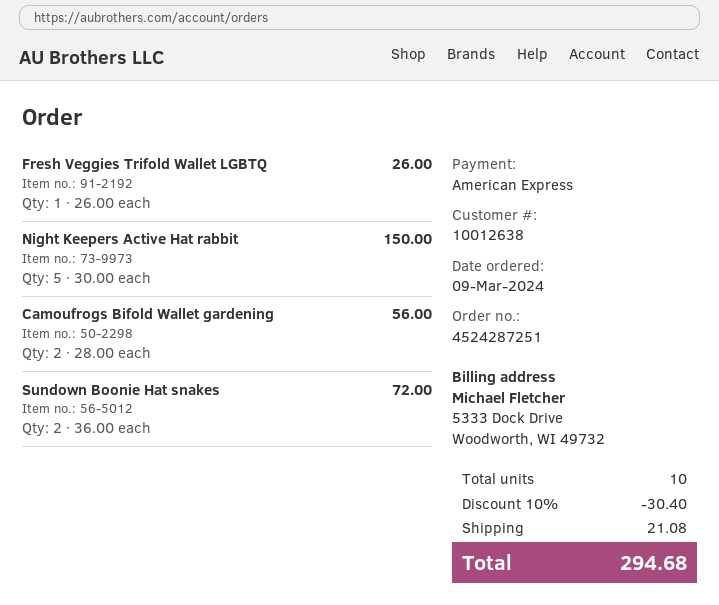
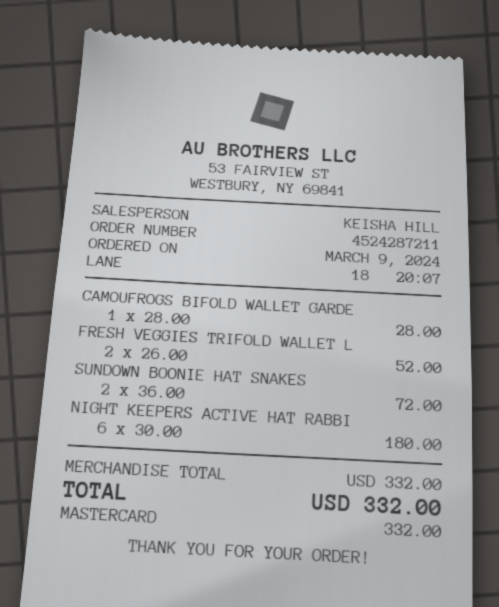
order number: 4524287251 -> 4524287211
payment method: American Express -> Mastercard
Fresh Veggies Trifold Wallet LGBTQ: 1 x 26.00 = 26.00 -> 2 x 26.00 = 52.00
Night Keepers Active Hat rabbit: 5 x 30.00 = 150.00 -> 6 x 30.00 = 180.00
Camoufrogs Bifold Wallet gardening: 2 x 28.00 = 56.00 -> 1 x 28.00 = 28.00
discount: 10% = 30.40 -> none
shipping: 21.08 -> none
total: 294.68 -> 332.00

